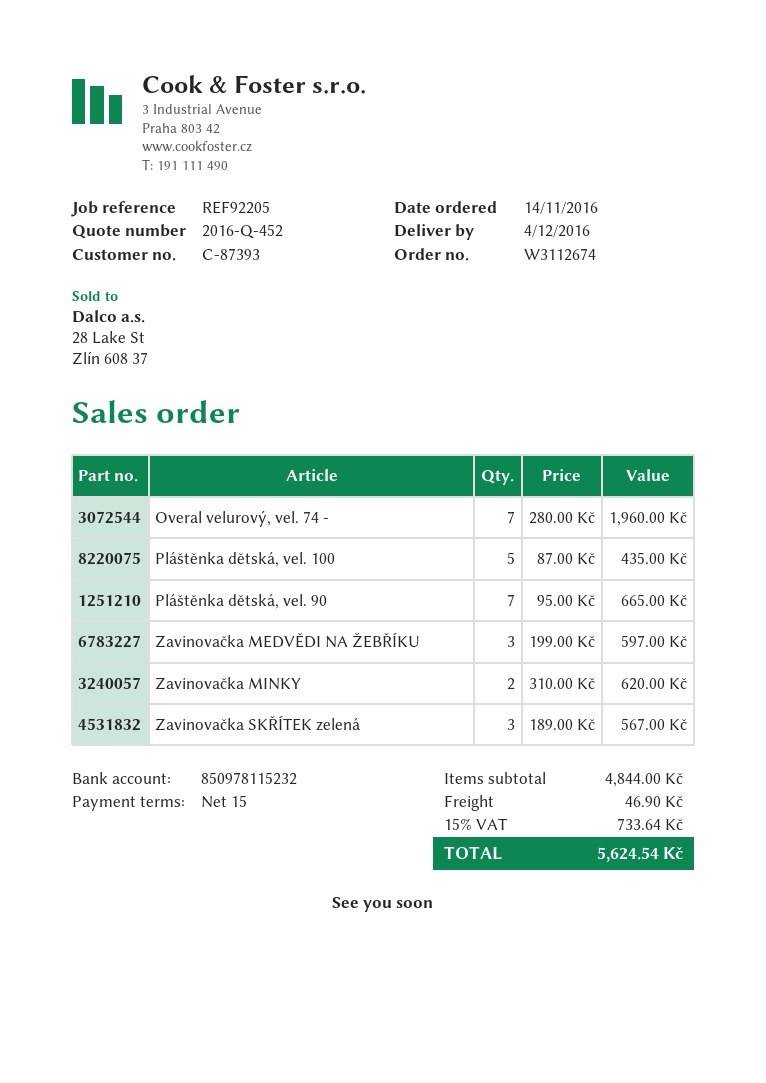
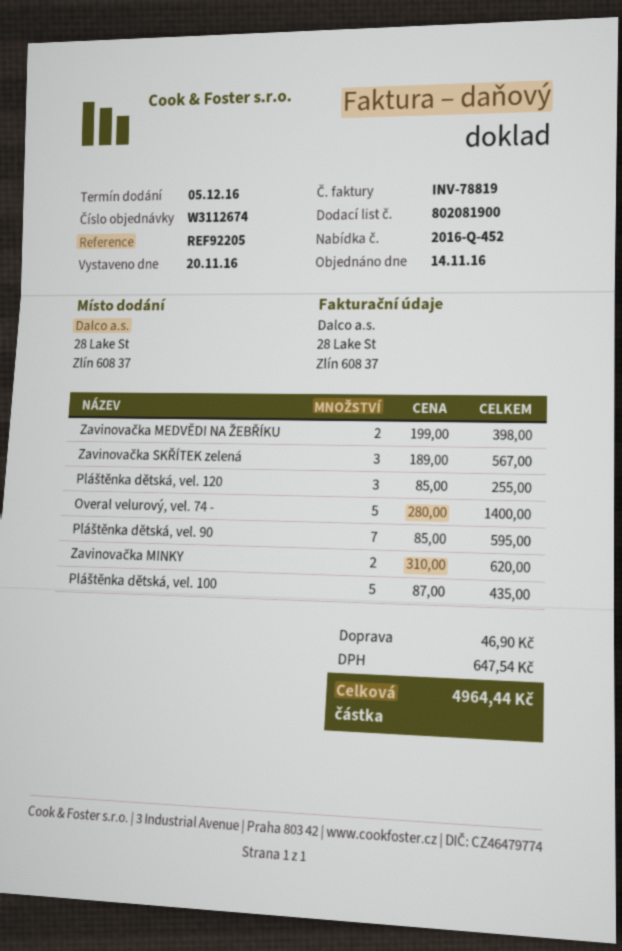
delivery date: 2016-12-04 -> 2016-12-05
Overal velurový, vel. 74 -: 7 x 280.00 = 1960.00 -> 5 x 280.00 = 1400.00
Pláštěnka dětská, vel. 90: 7 x 95.00 = 665.00 -> 7 x 85.00 = 595.00
Zavinovačka MEDVĚDI NA ŽEBŘÍKU: 3 x 199.00 = 597.00 -> 2 x 199.00 = 398.00
Pláštěnka dětská, vel. 120: none -> 3 x 85.00 = 255.00
tax: 733.64 -> 647.54
total: 5624.54 -> 4964.44

